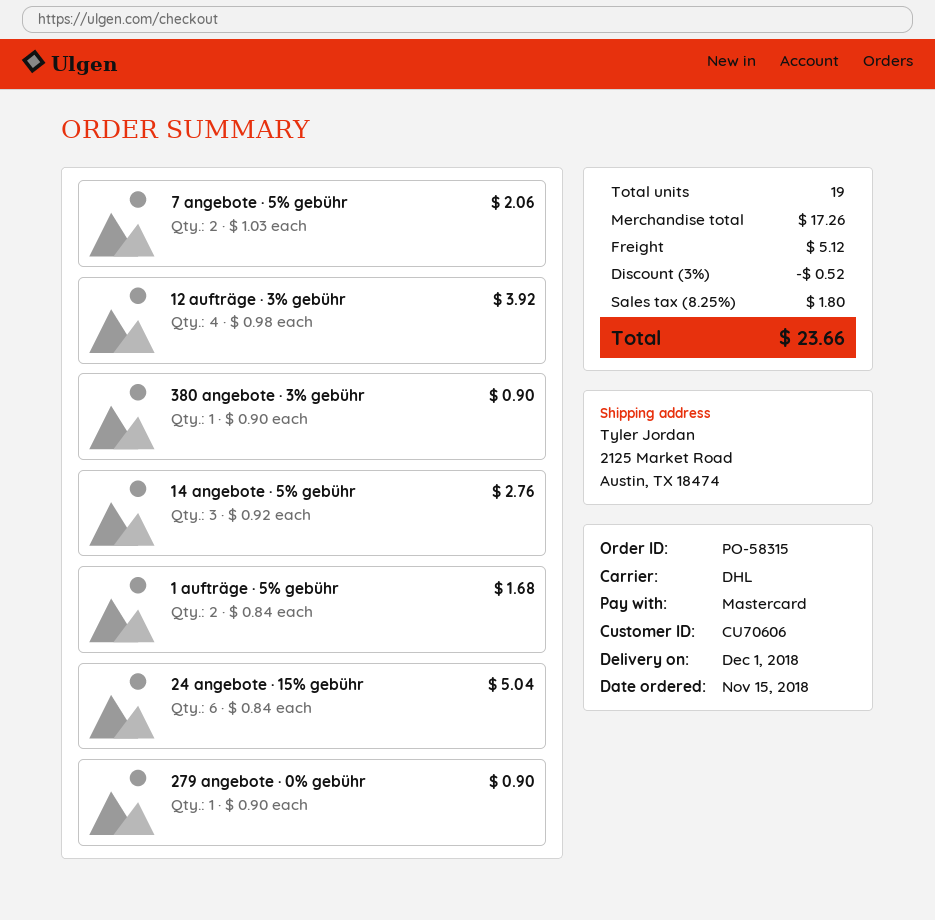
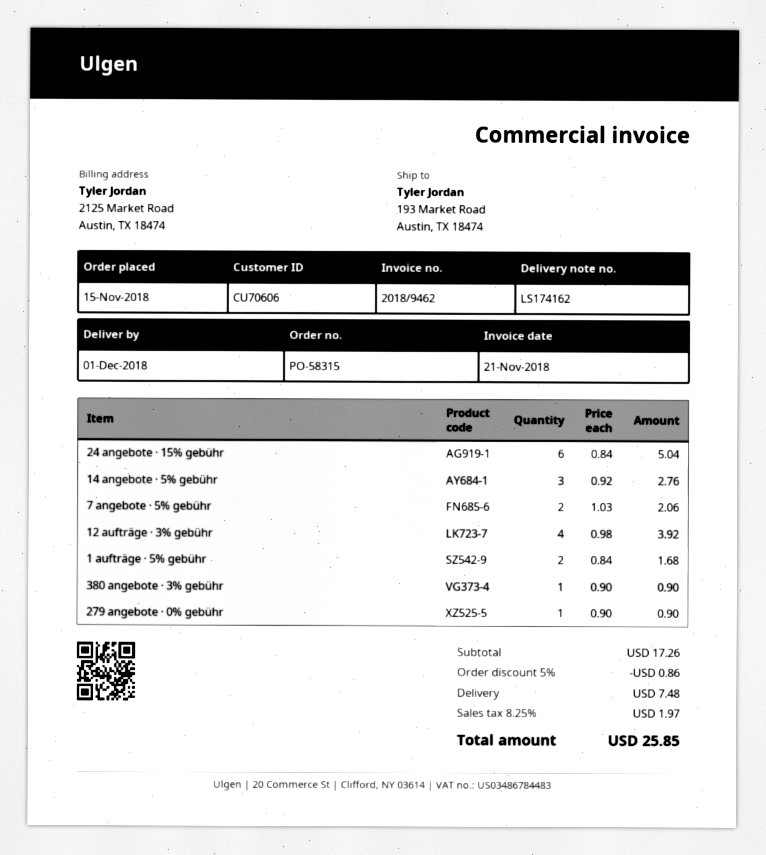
ship to: 2125 Market Road, Austin, TX 18474 -> 193 Market Road, Austin, TX 18474
discount: 3% = 0.52 -> 5% = 0.86
shipping: 5.12 -> 7.48
tax: 8.25% = 1.80 -> 8.25% = 1.97
total: 23.66 -> 25.85

